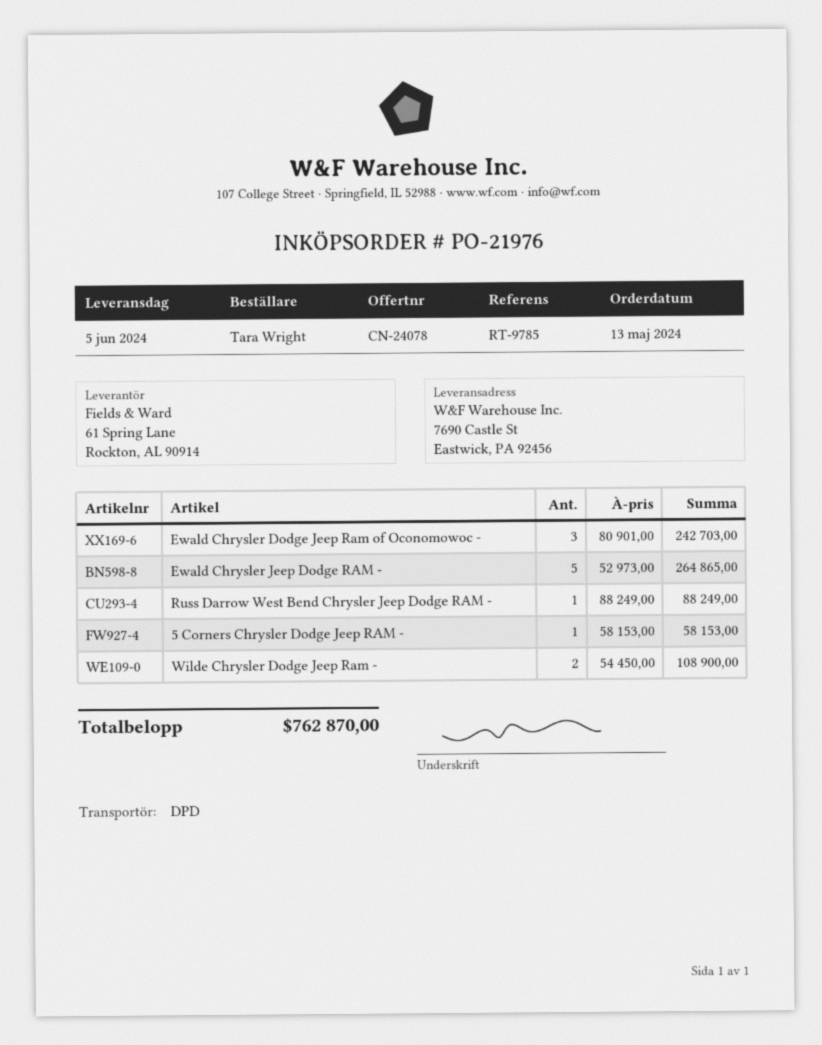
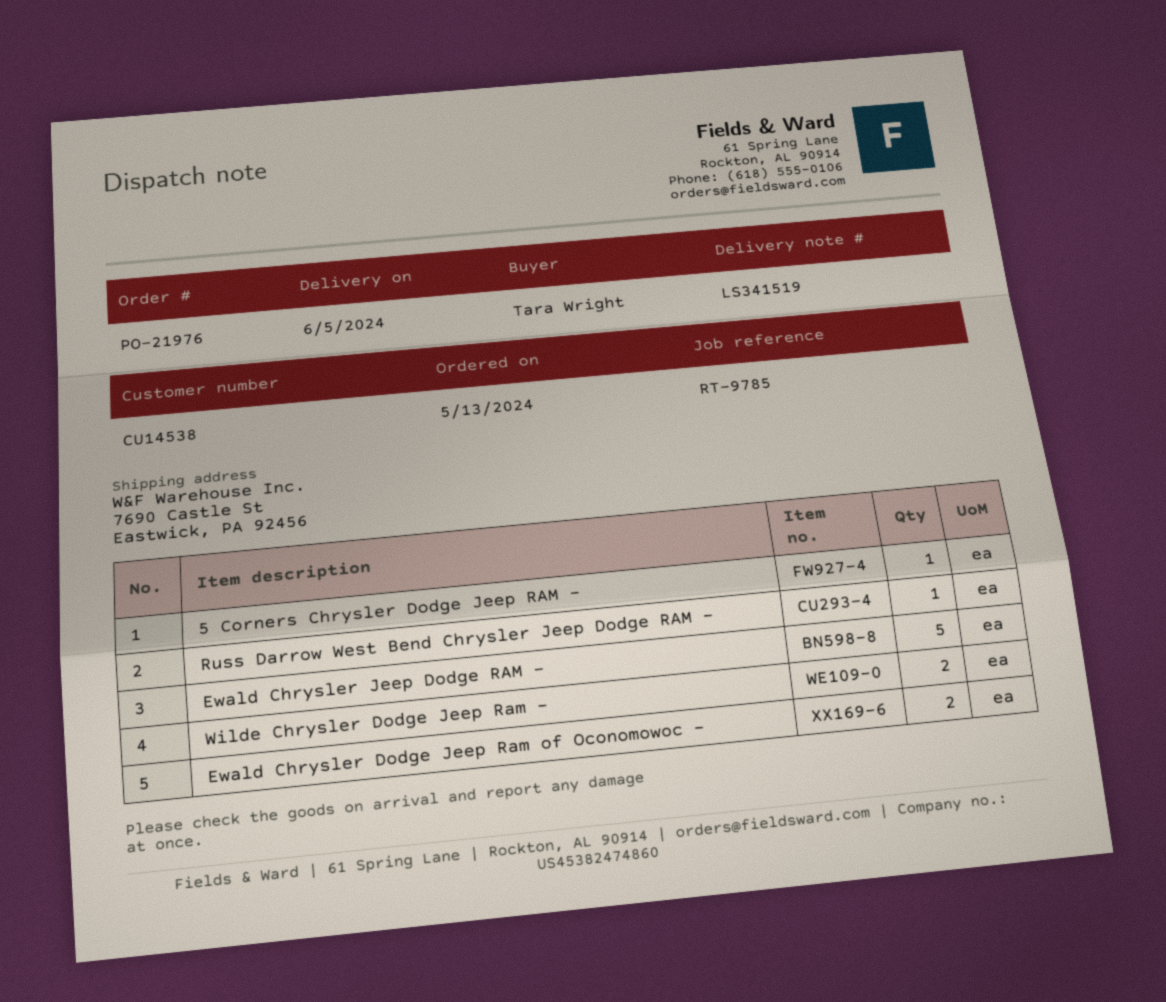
Ewald Chrysler Dodge Jeep Ram of Oconomowoc -: 3 -> 2

